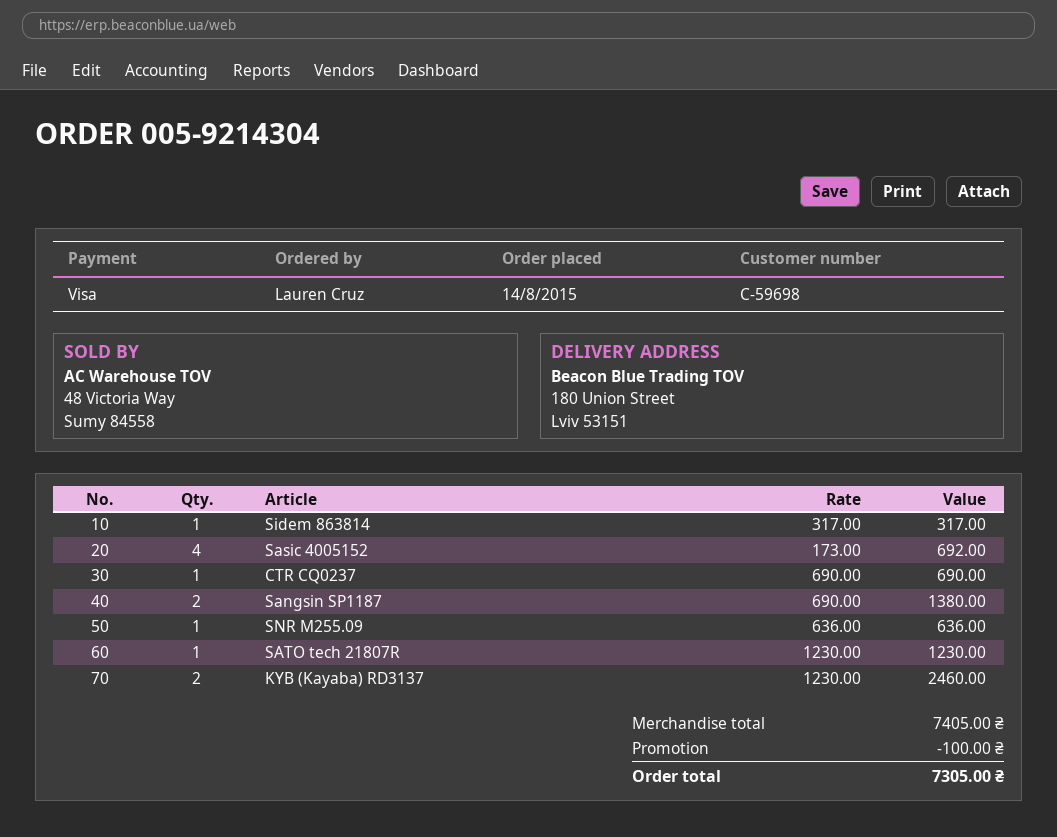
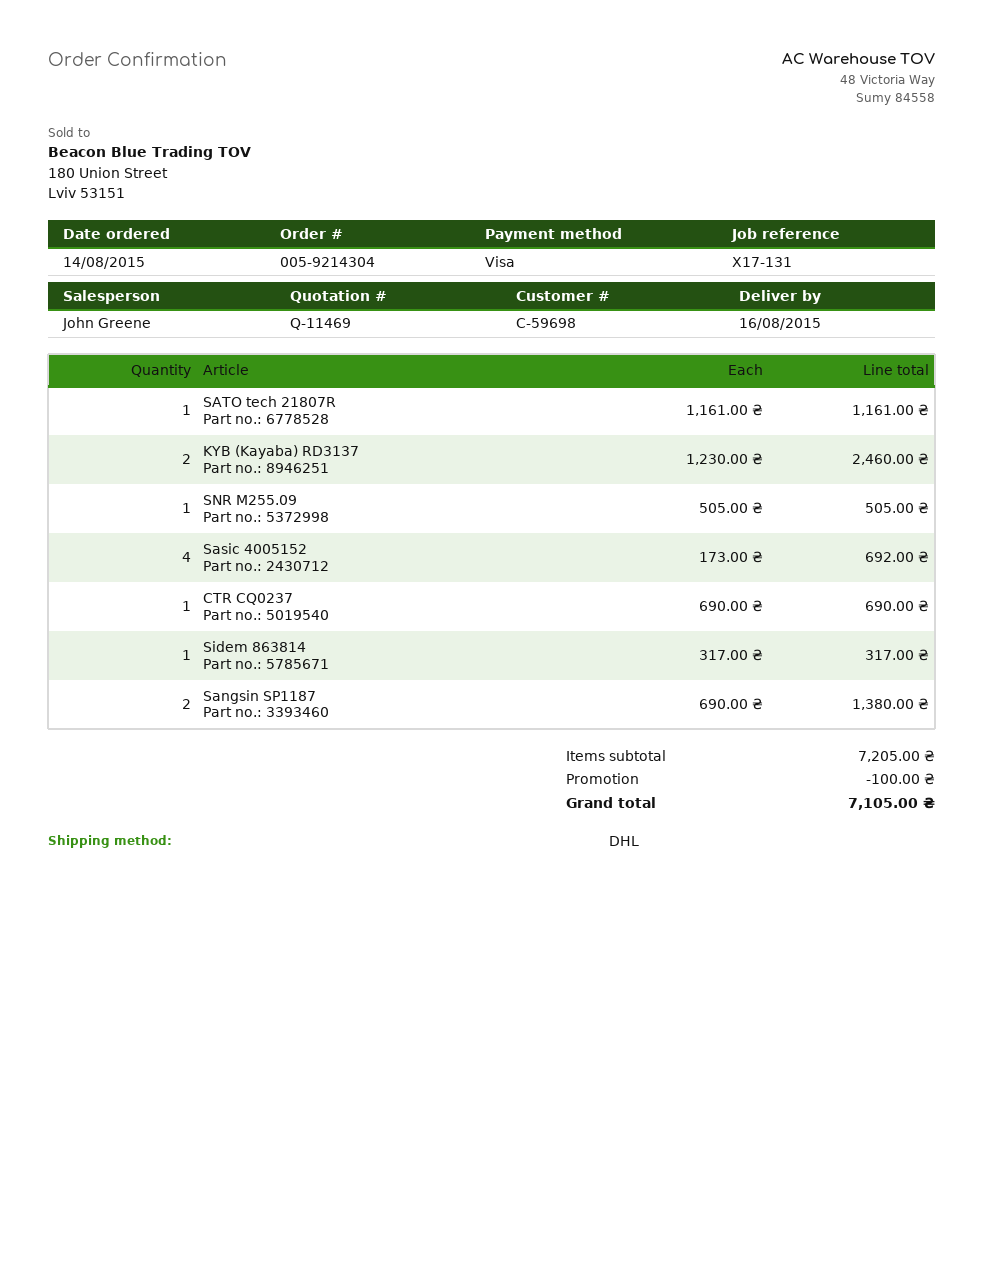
SNR M255.09: 1 x 636.00 = 636.00 -> 1 x 505.00 = 505.00
SATO tech 21807R: 1 x 1230.00 = 1230.00 -> 1 x 1161.00 = 1161.00
subtotal: 7405.00 -> 7205.00
total: 7305.00 -> 7105.00

